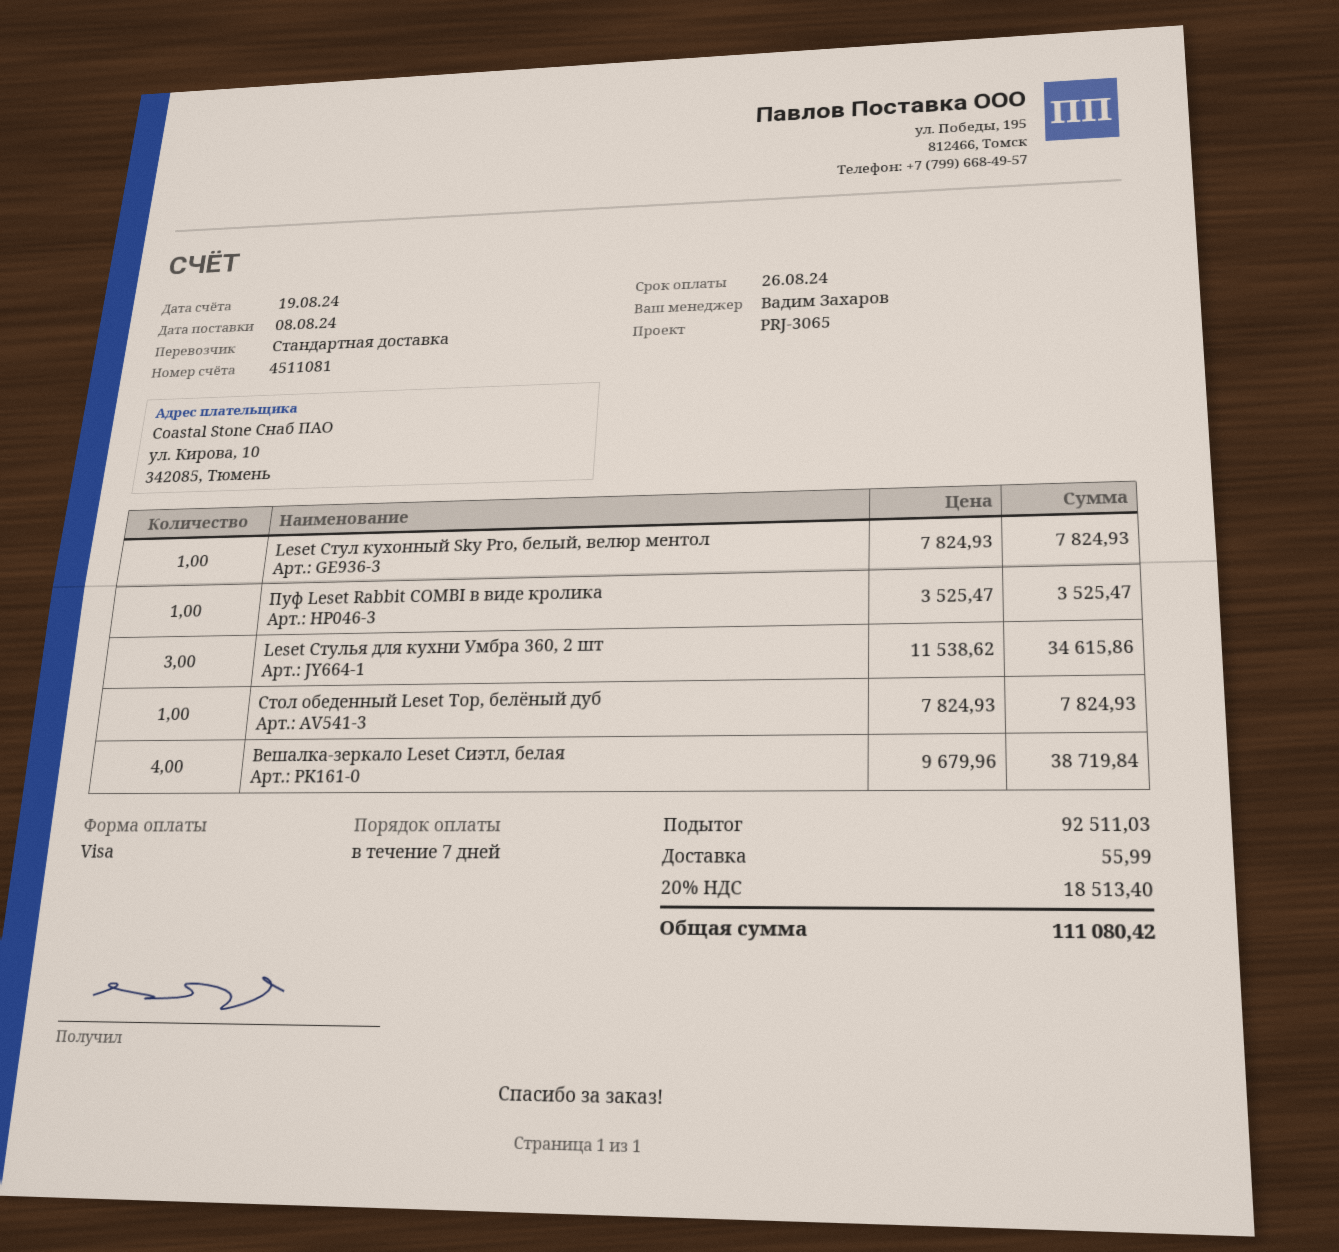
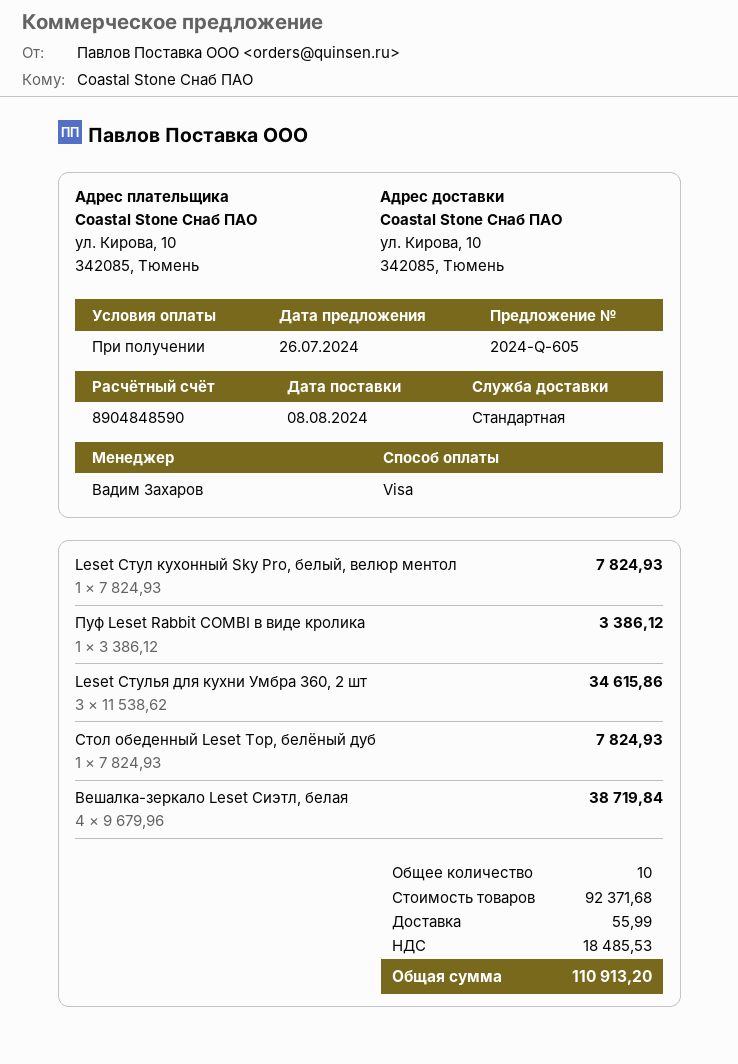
payment terms: 7 days -> on receipt
Пуф Leset Rabbit COMBI в виде кролика: 1 x 3525.47 = 3525.47 -> 1 x 3386.12 = 3386.12
subtotal: 92511.03 -> 92371.68
tax: 18513.40 -> 18485.53
total: 111080.42 -> 110913.20

